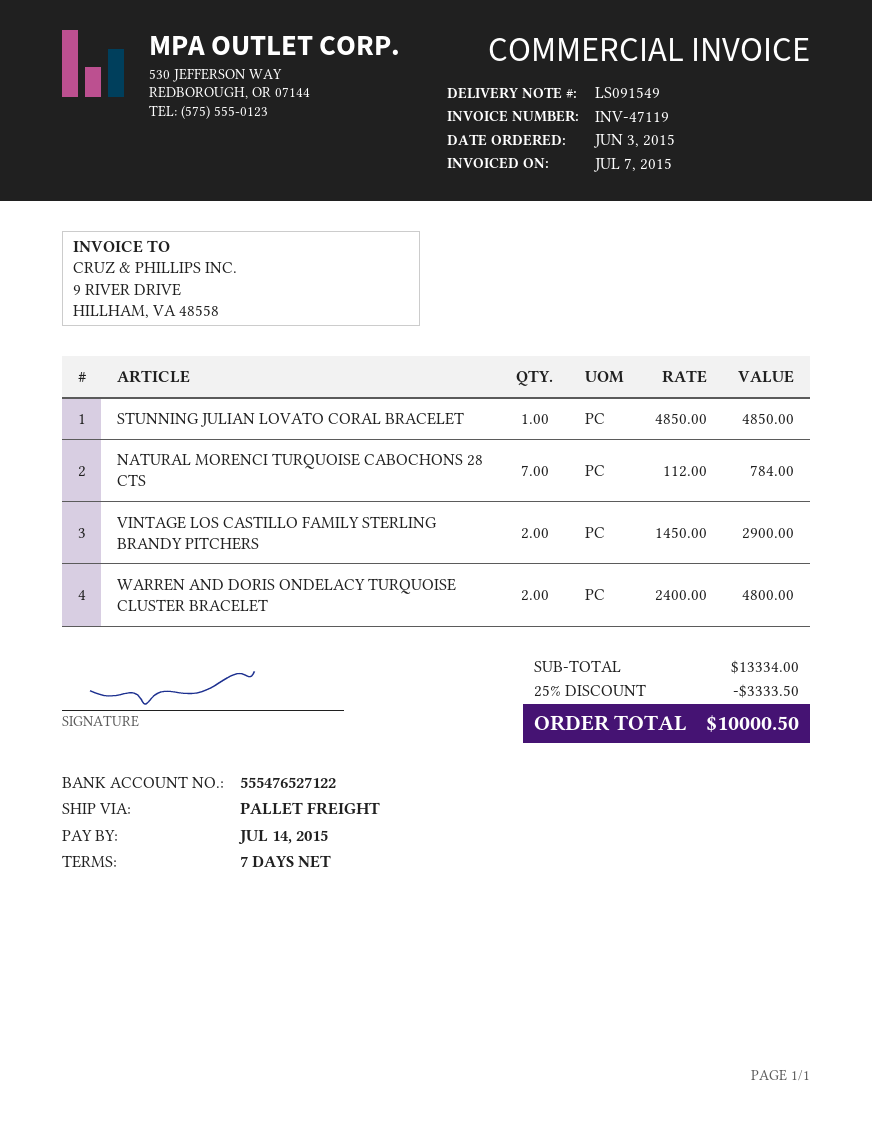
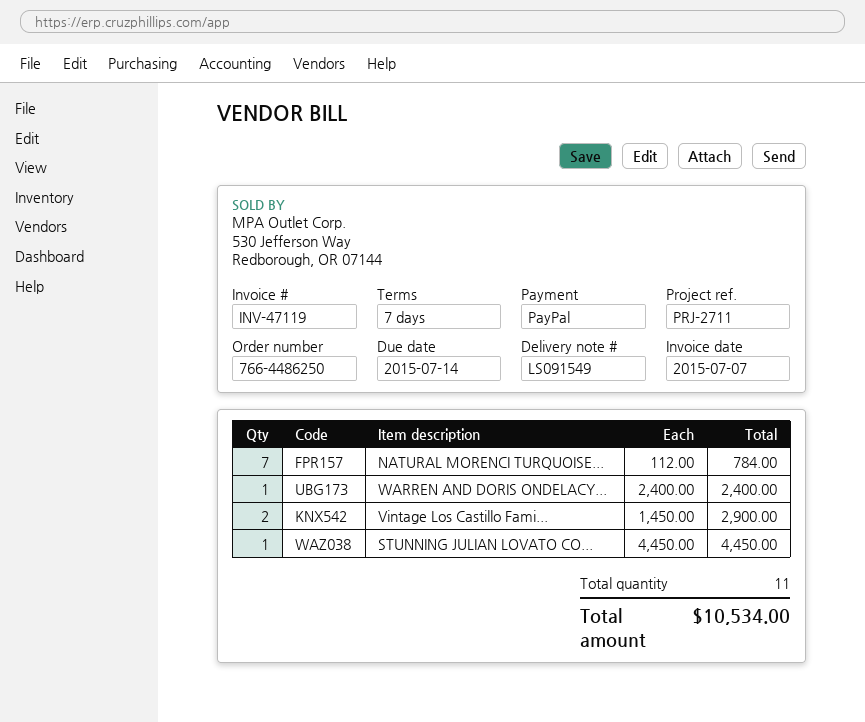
STUNNING JULIAN LOVATO CORAL BRACELET: 1 x 4850.00 = 4850.00 -> 1 x 4450.00 = 4450.00
WARREN AND DORIS ONDELACY TURQUOISE CLUSTER BRACELET: 2 x 2400.00 = 4800.00 -> 1 x 2400.00 = 2400.00
discount: 25% = 3333.50 -> none
total: 10000.50 -> 10534.00

